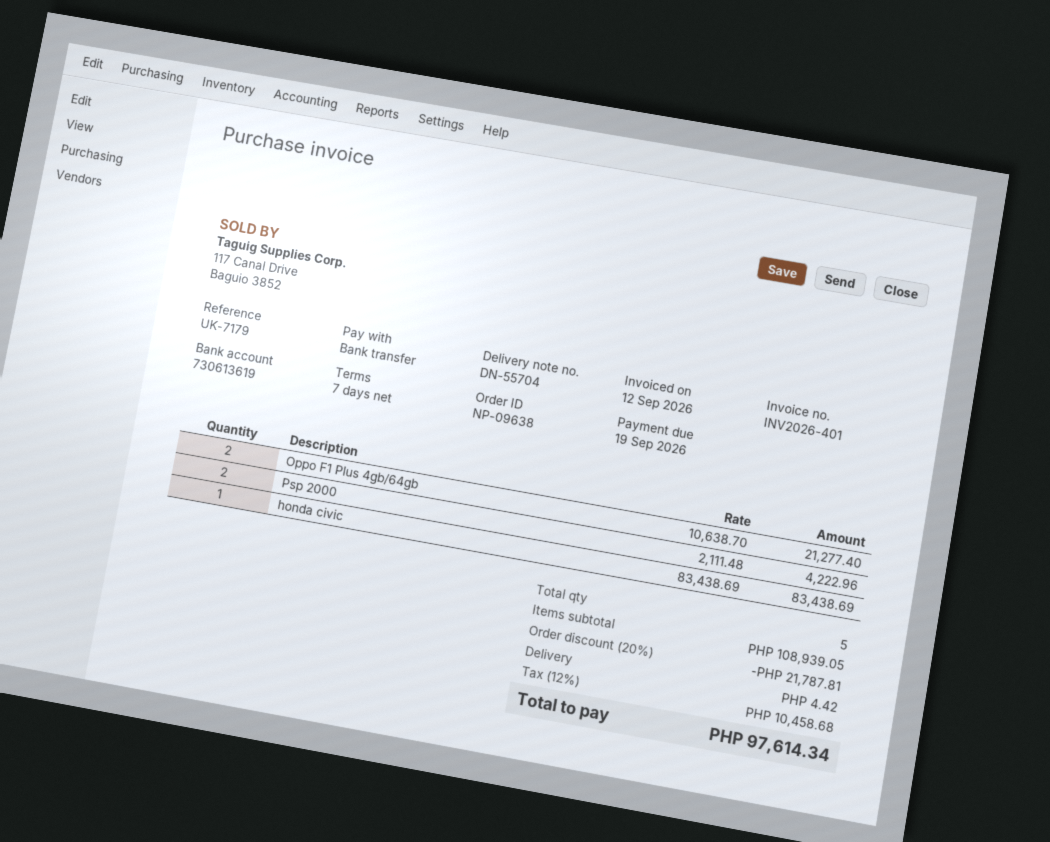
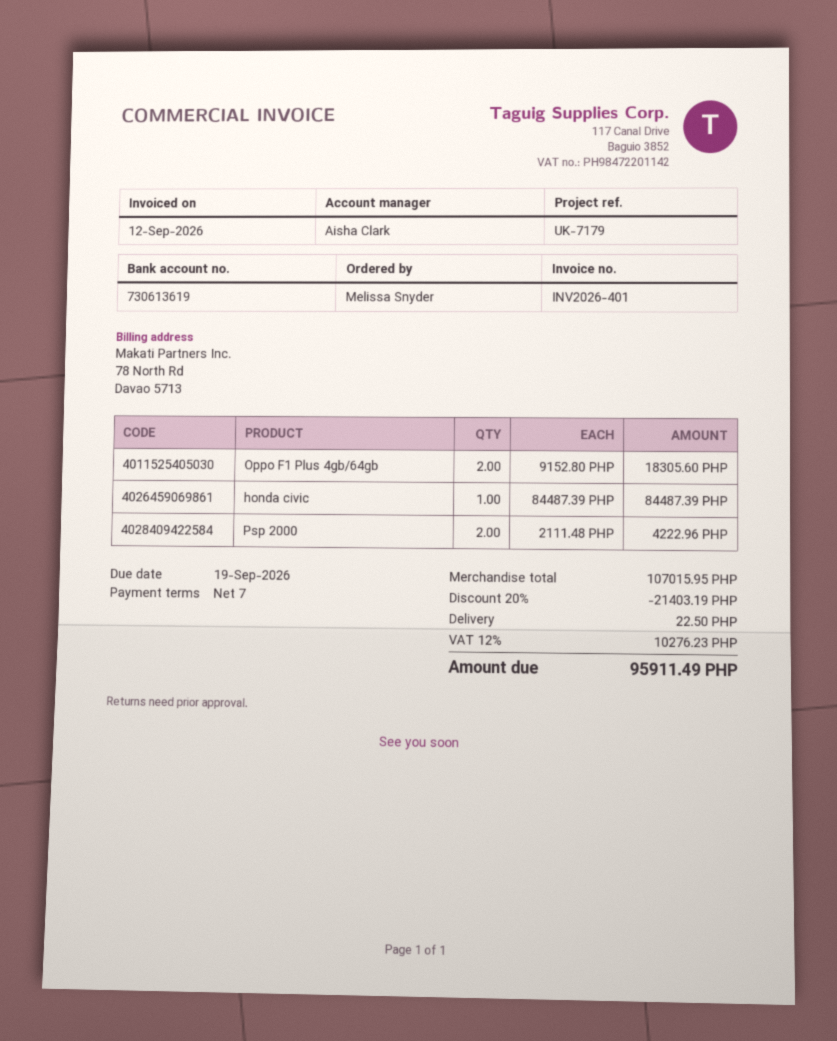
Oppo F1 Plus 4gb/64gb: 2 x 10638.70 = 21277.40 -> 2 x 9152.80 = 18305.60
honda civic: 1 x 83438.69 = 83438.69 -> 1 x 84487.39 = 84487.39
subtotal: 108939.05 -> 107015.95
discount: 20% = 21787.81 -> 20% = 21403.19
shipping: 4.42 -> 22.50
tax: 12% = 10458.68 -> 12% = 10276.23
total: 97614.34 -> 95911.49

